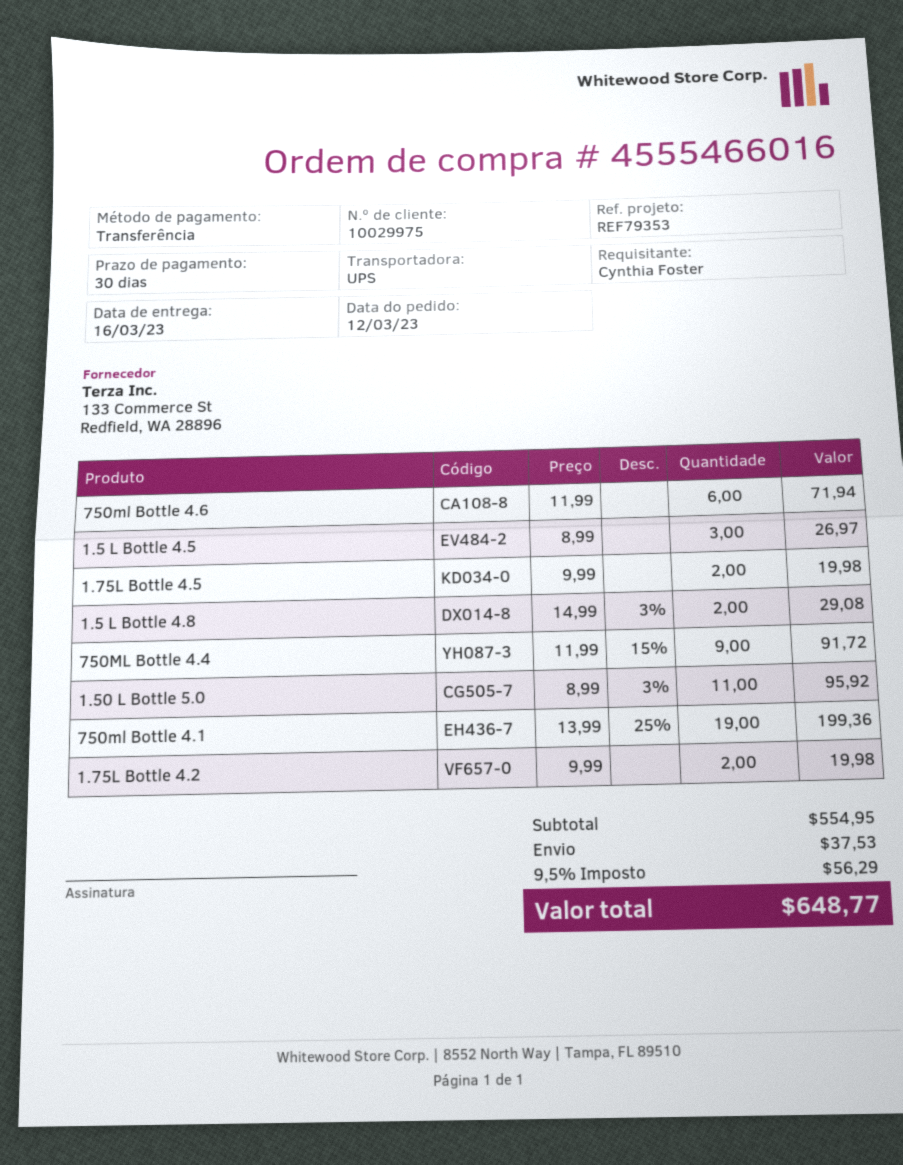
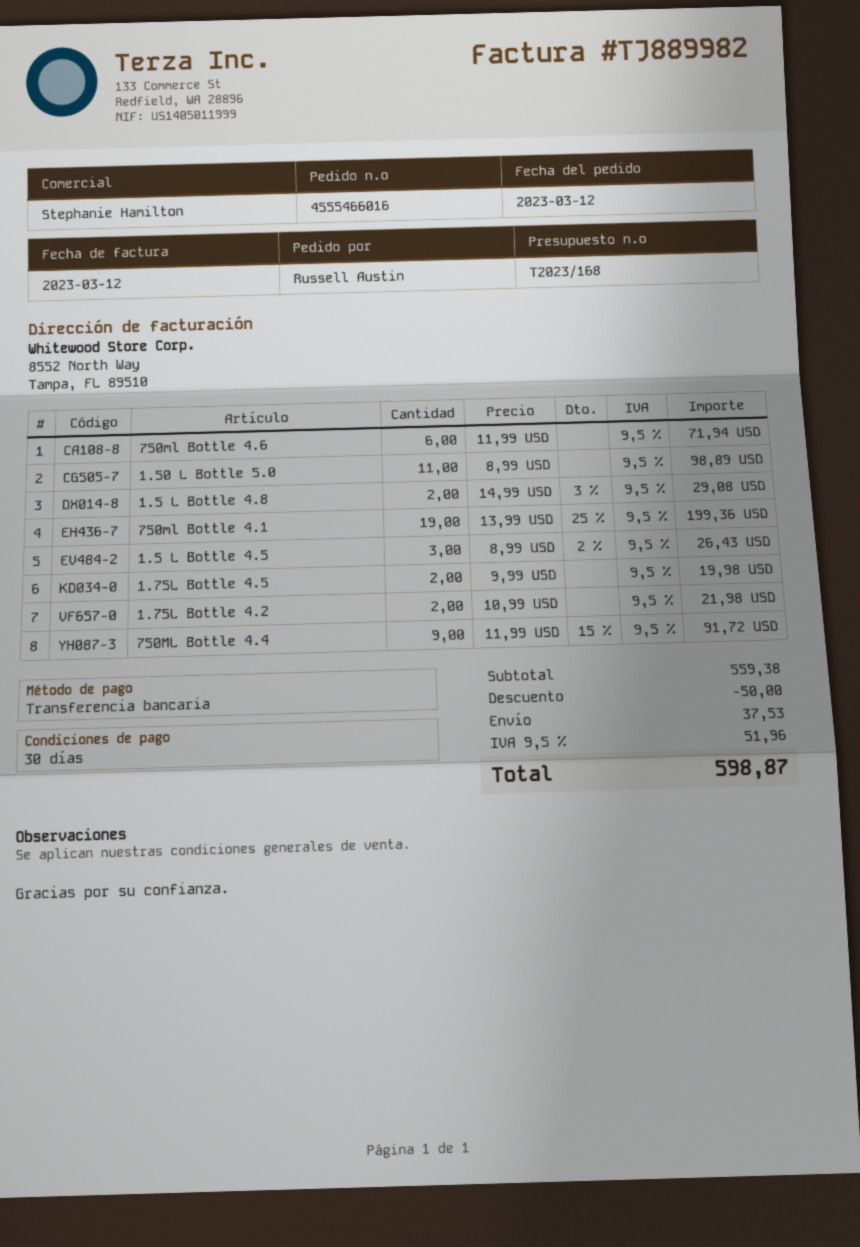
ordered by: Cynthia Foster -> Russell Austin
1.5 L Bottle 4.5: 3 x 8.99 = 26.97 -> 3 x 8.99 - 2% = 26.43
1.50 L Bottle 5.0: 11 x 8.99 - 3% = 95.92 -> 11 x 8.99 = 98.89
1.75L Bottle 4.2: 2 x 9.99 = 19.98 -> 2 x 10.99 = 21.98
subtotal: 554.95 -> 559.38
discount: none -> 50.00
tax: 9.5% = 56.29 -> 9.5% = 51.96
total: 648.77 -> 598.87

